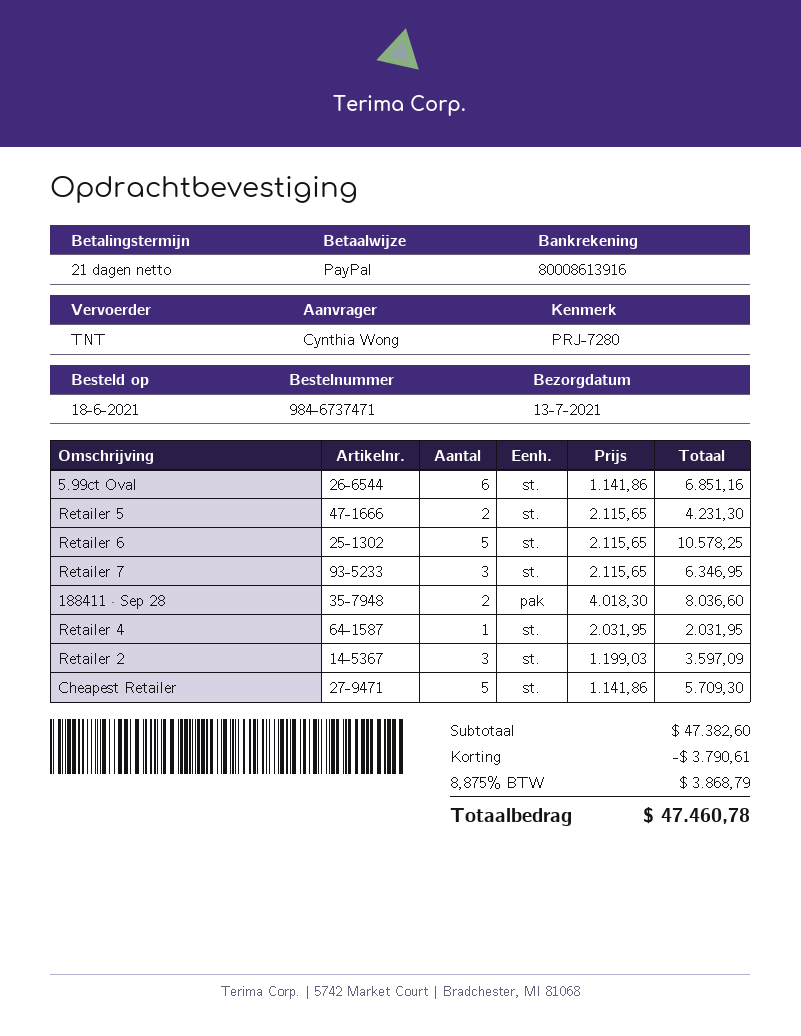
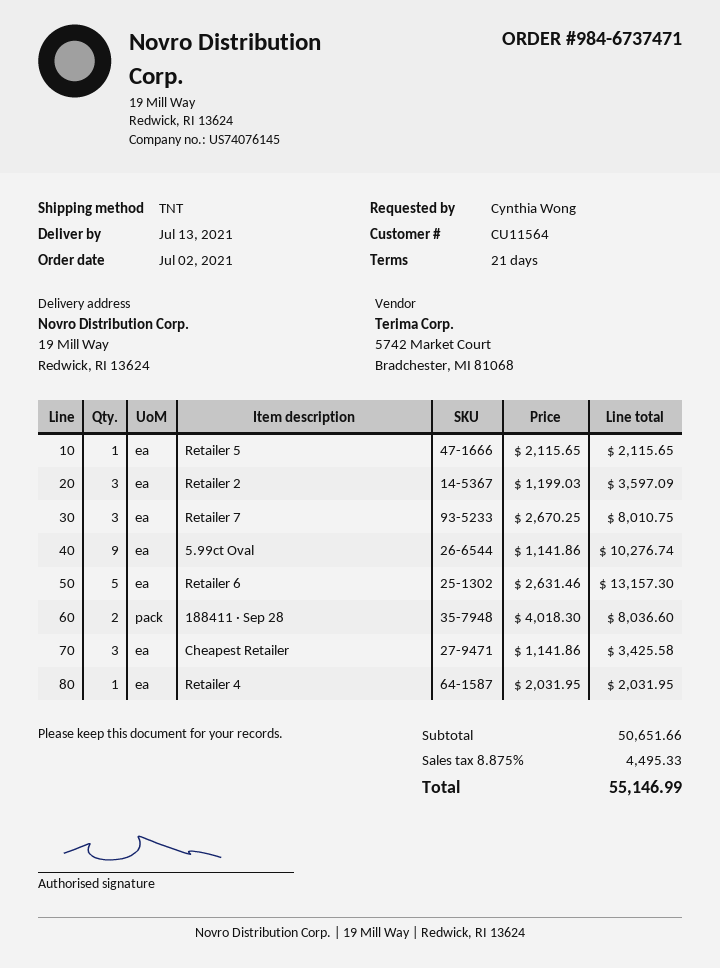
order date: 2021-06-18 -> 2021-07-02
5.99ct Oval: 6 x 1141.86 = 6851.16 -> 9 x 1141.86 = 10276.74
Retailer 5: 2 x 2115.65 = 4231.30 -> 1 x 2115.65 = 2115.65
Retailer 6: 5 x 2115.65 = 10578.25 -> 5 x 2631.46 = 13157.30
Retailer 7: 3 x 2115.65 = 6346.95 -> 3 x 2670.25 = 8010.75
Cheapest Retailer: 5 x 1141.86 = 5709.30 -> 3 x 1141.86 = 3425.58
subtotal: 47382.60 -> 50651.66
discount: 3790.61 -> none
tax: 8.875% = 3868.79 -> 8.875% = 4495.33
total: 47460.78 -> 55146.99

